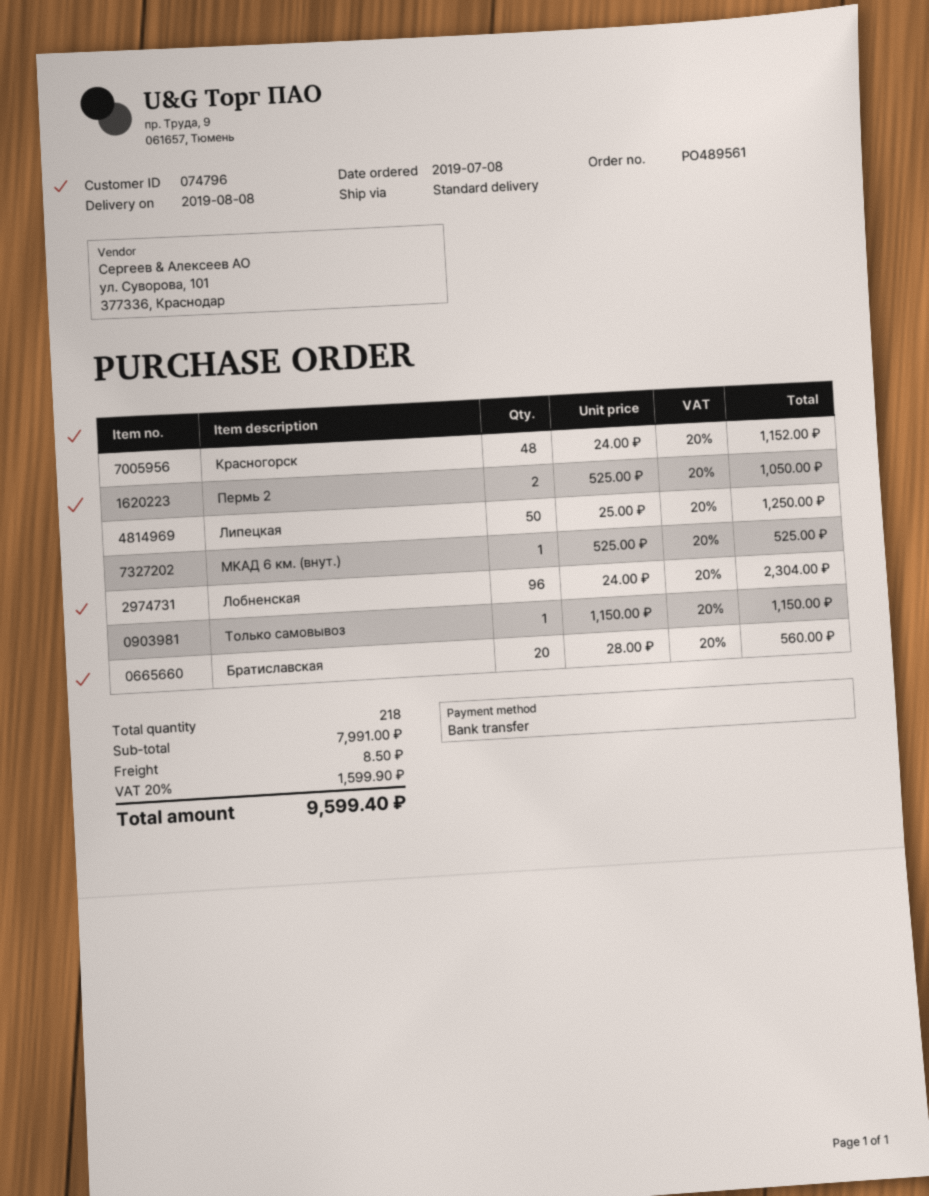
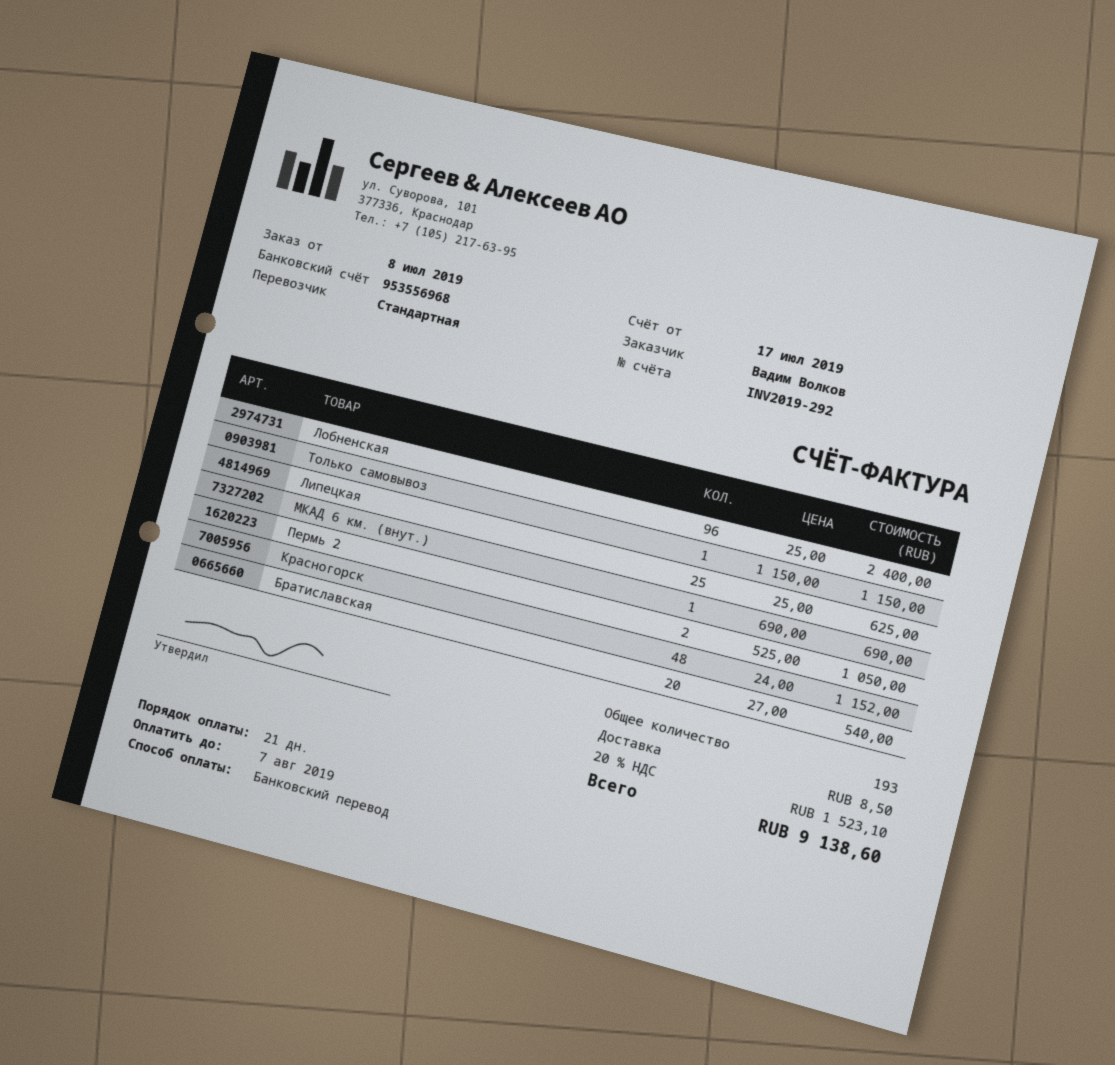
Липецкая: 50 x 25.00 = 1250.00 -> 25 x 25.00 = 625.00
МКАД 6 км. (внут.): 1 x 525.00 = 525.00 -> 1 x 690.00 = 690.00
Лобненская: 96 x 24.00 = 2304.00 -> 96 x 25.00 = 2400.00
Братиславская: 20 x 28.00 = 560.00 -> 20 x 27.00 = 540.00
total quantity: 218 -> 193
tax: 20% = 1599.90 -> 20% = 1523.10
total: 9599.40 -> 9138.60

